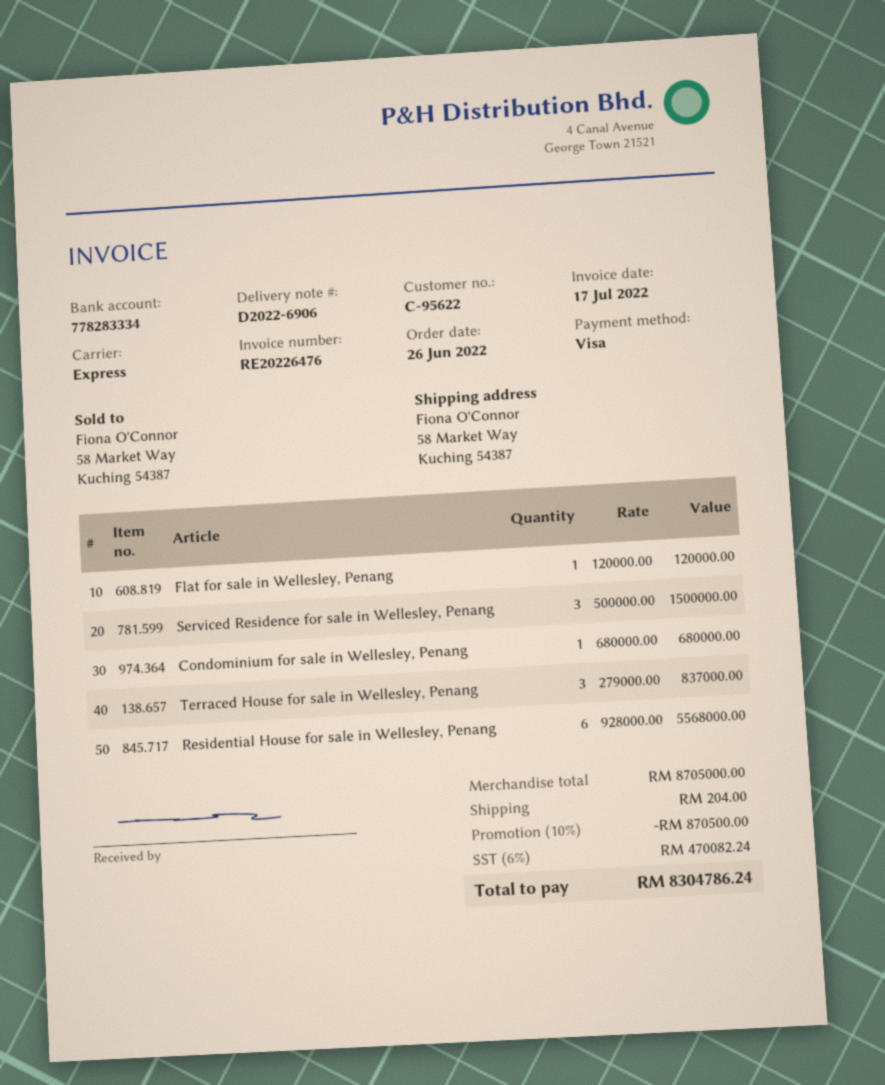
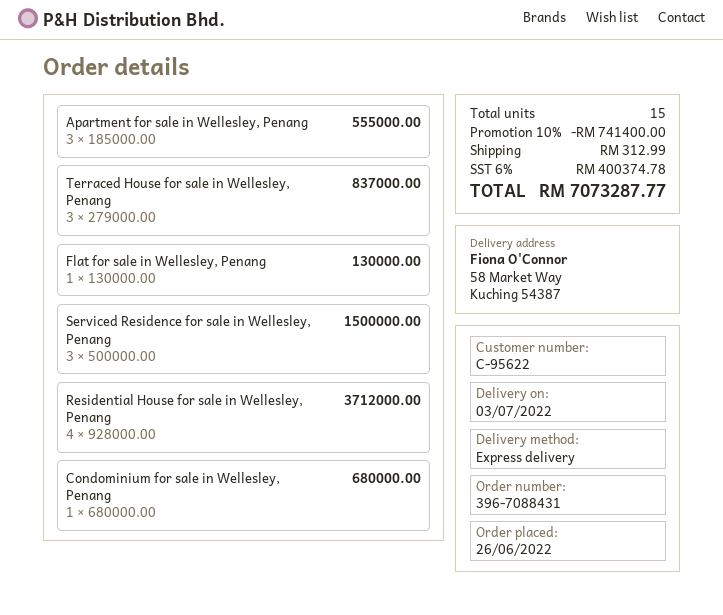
Flat for sale in Wellesley, Penang: 1 x 120000.00 = 120000.00 -> 1 x 130000.00 = 130000.00
Residential House for sale in Wellesley, Penang: 6 x 928000.00 = 5568000.00 -> 4 x 928000.00 = 3712000.00
Apartment for sale in Wellesley, Penang: none -> 3 x 185000.00 = 555000.00
discount: 10% = 870500.00 -> 10% = 741400.00
shipping: 204.00 -> 312.99
tax: 6% = 470082.24 -> 6% = 400374.78
total: 8304786.24 -> 7073287.77

